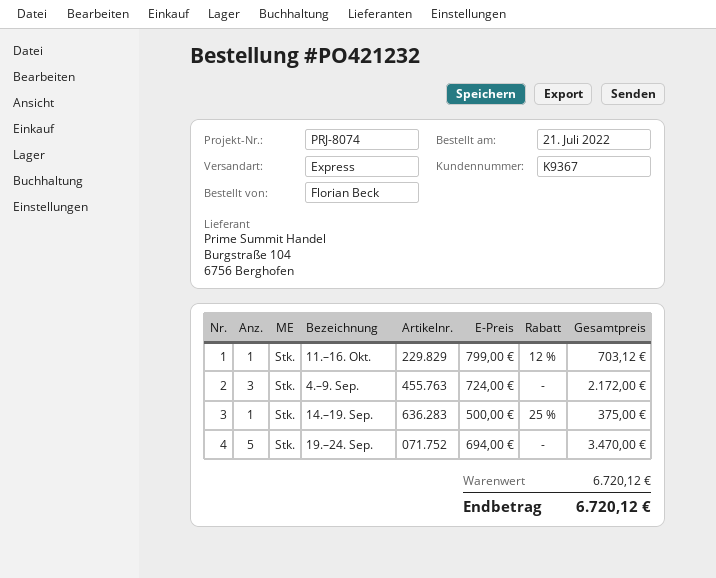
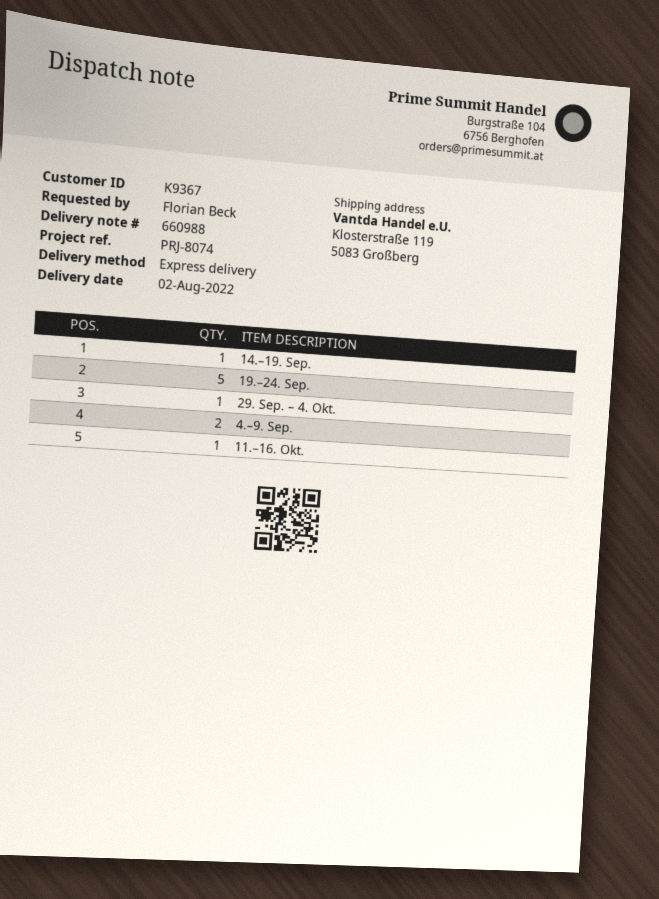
4.–9. Sep.: 3 -> 2
29. Sep. – 4. Okt.: none -> 1

